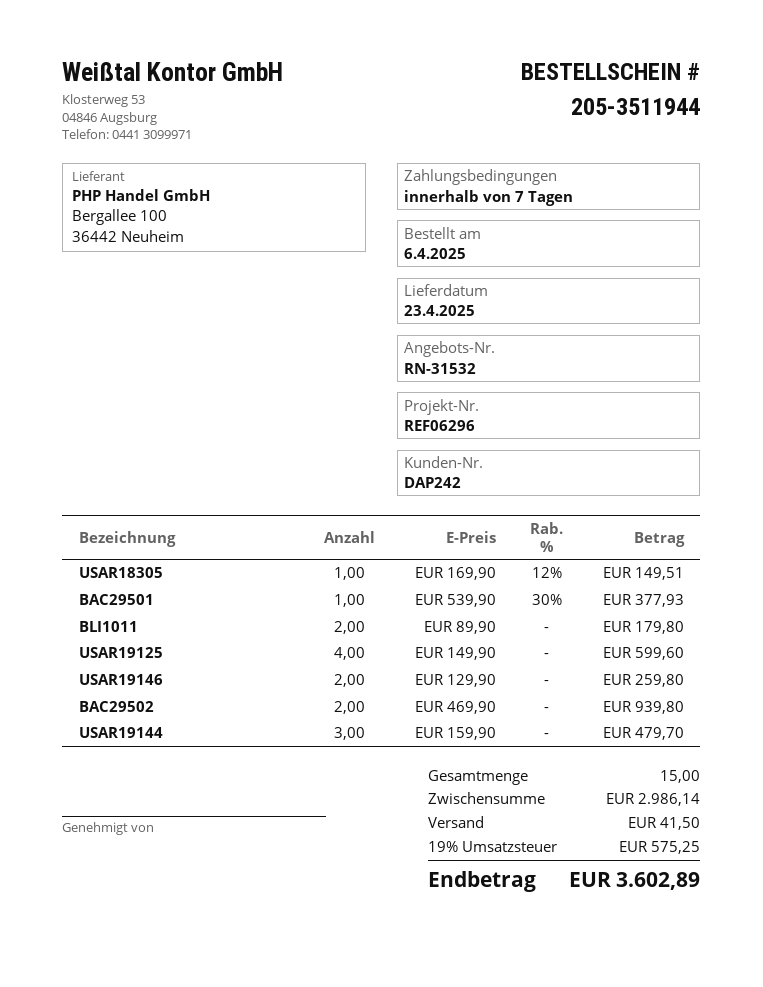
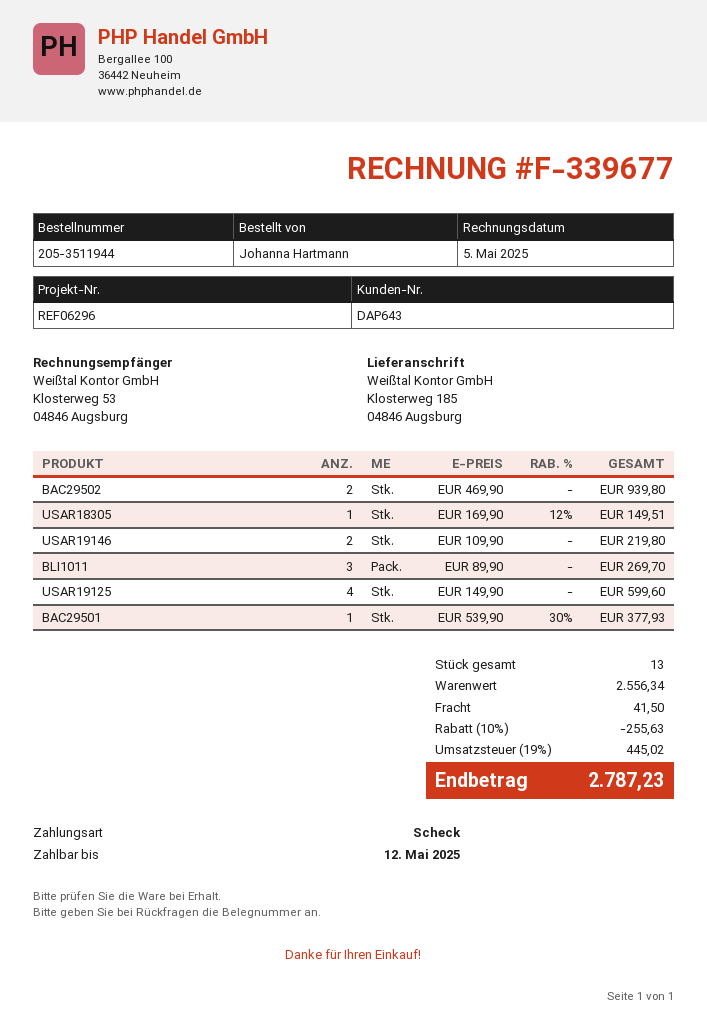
customer number: DAP242 -> DAP643
BLI1011: 2 x 89.90 = 179.80 -> 3 x 89.90 = 269.70
USAR19146: 2 x 129.90 = 259.80 -> 2 x 109.90 = 219.80
USAR19144: 3 x 159.90 = 479.70 -> none
total quantity: 15 -> 13
subtotal: 2986.14 -> 2556.34
discount: none -> 10% = 255.63
tax: 19% = 575.25 -> 19% = 445.02
total: 3602.89 -> 2787.23

